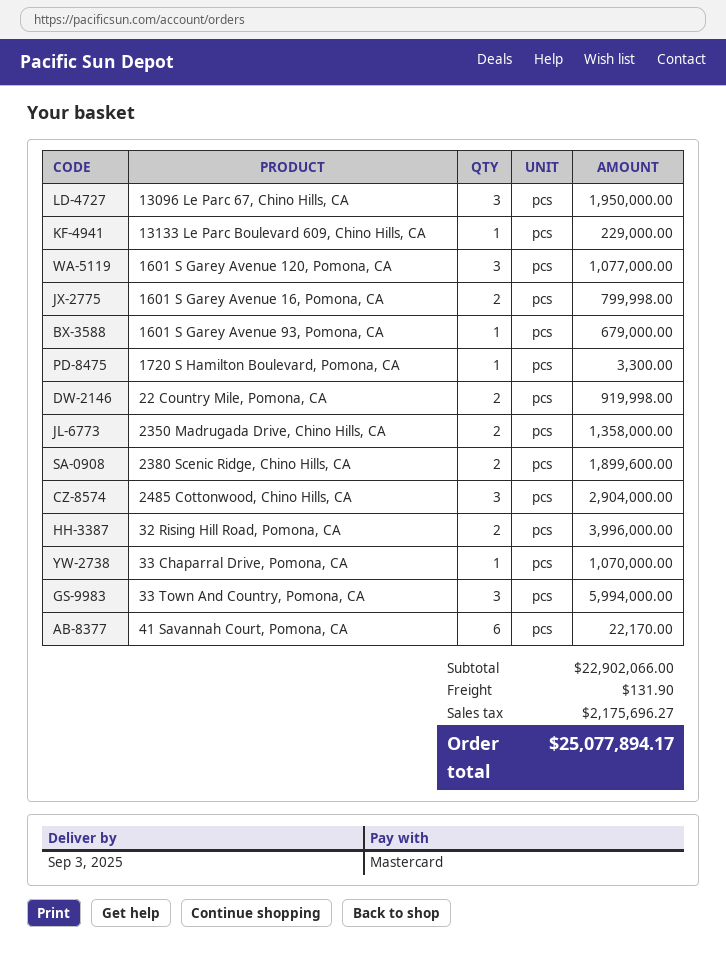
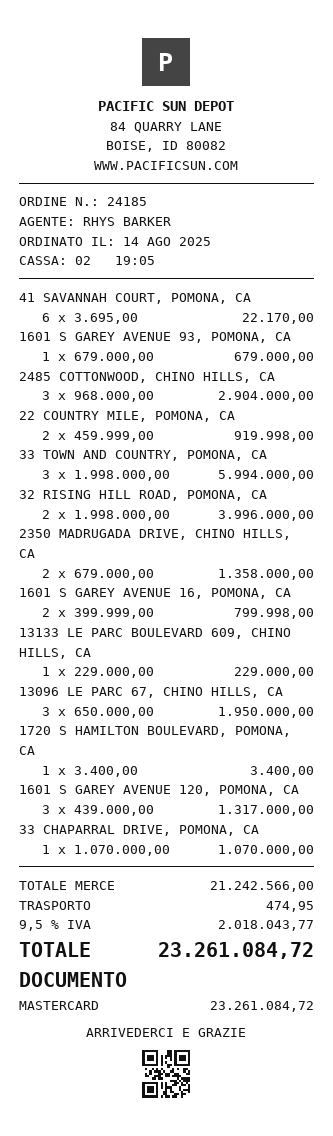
1601 S Garey Avenue 120, Pomona, CA: 3 for 1077000.00 -> 3 for 1317000.00
1720 S Hamilton Boulevard, Pomona, CA: 1 for 3300.00 -> 1 for 3400.00
2380 Scenic Ridge, Chino Hills, CA: 2 for 1899600.00 -> none
subtotal: 22902066.00 -> 21242566.00
shipping: 131.90 -> 474.95
tax: 2175696.27 -> 2018043.77
total: 25077894.17 -> 23261084.72

